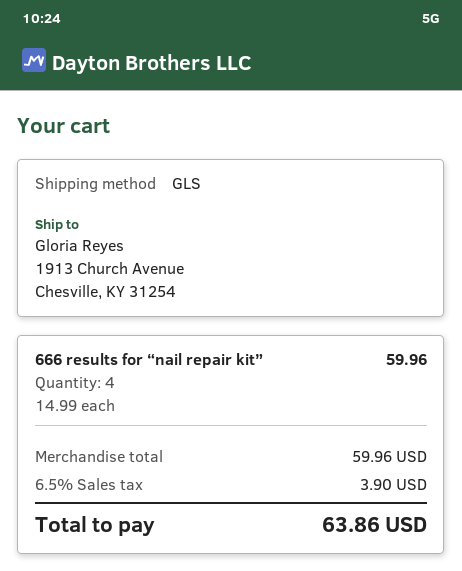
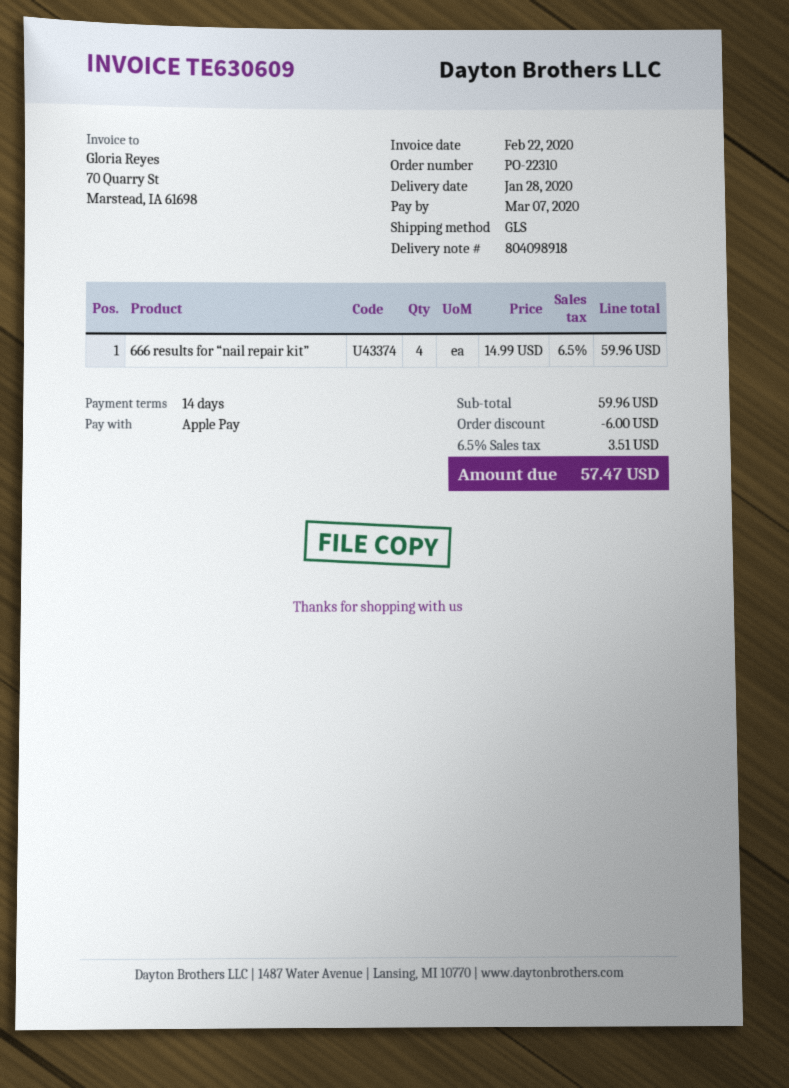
discount: none -> 6.00
tax: 6.5% = 3.90 -> 6.5% = 3.51
total: 63.86 -> 57.47

